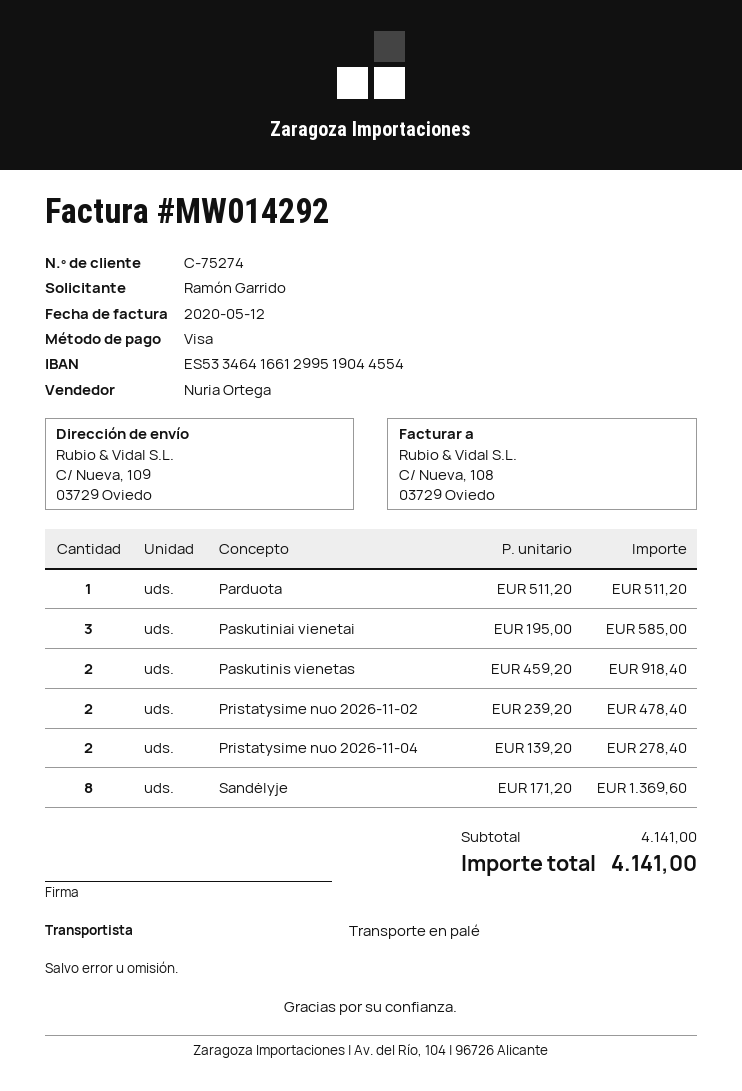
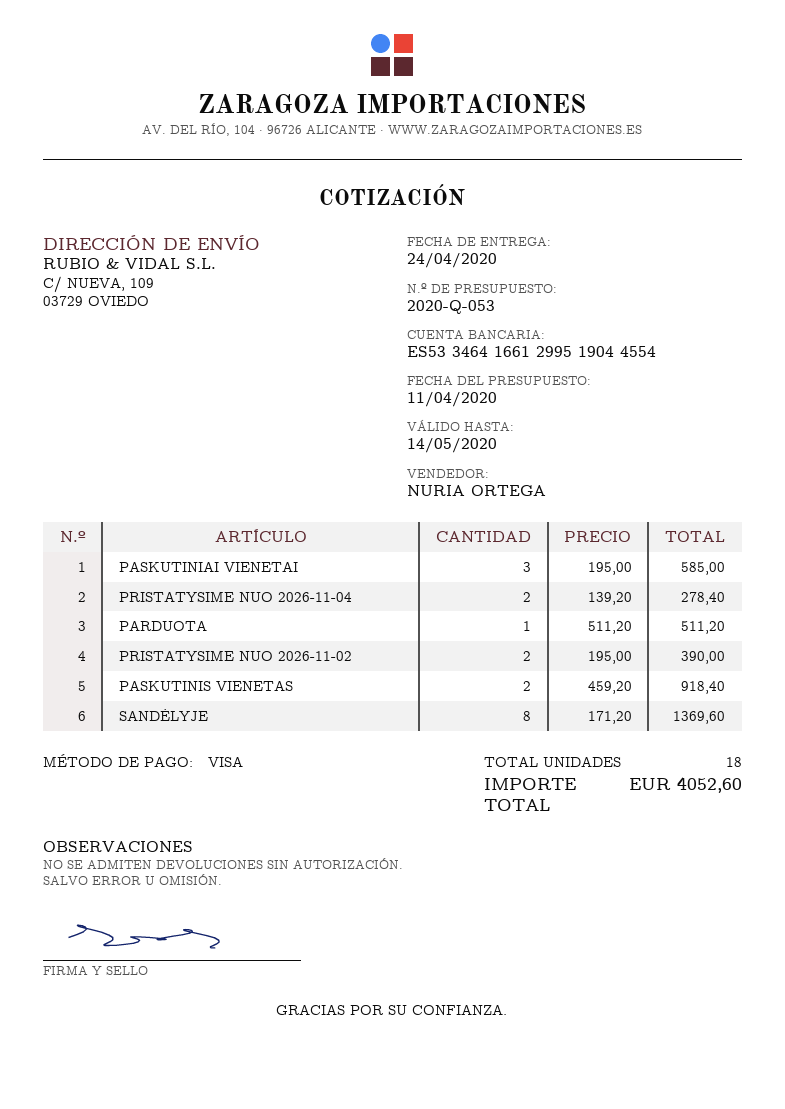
Pristatysime nuo 2026‑11‑02: 2 x 239.20 = 478.40 -> 2 x 195.00 = 390.00
total: 4141.00 -> 4052.60

